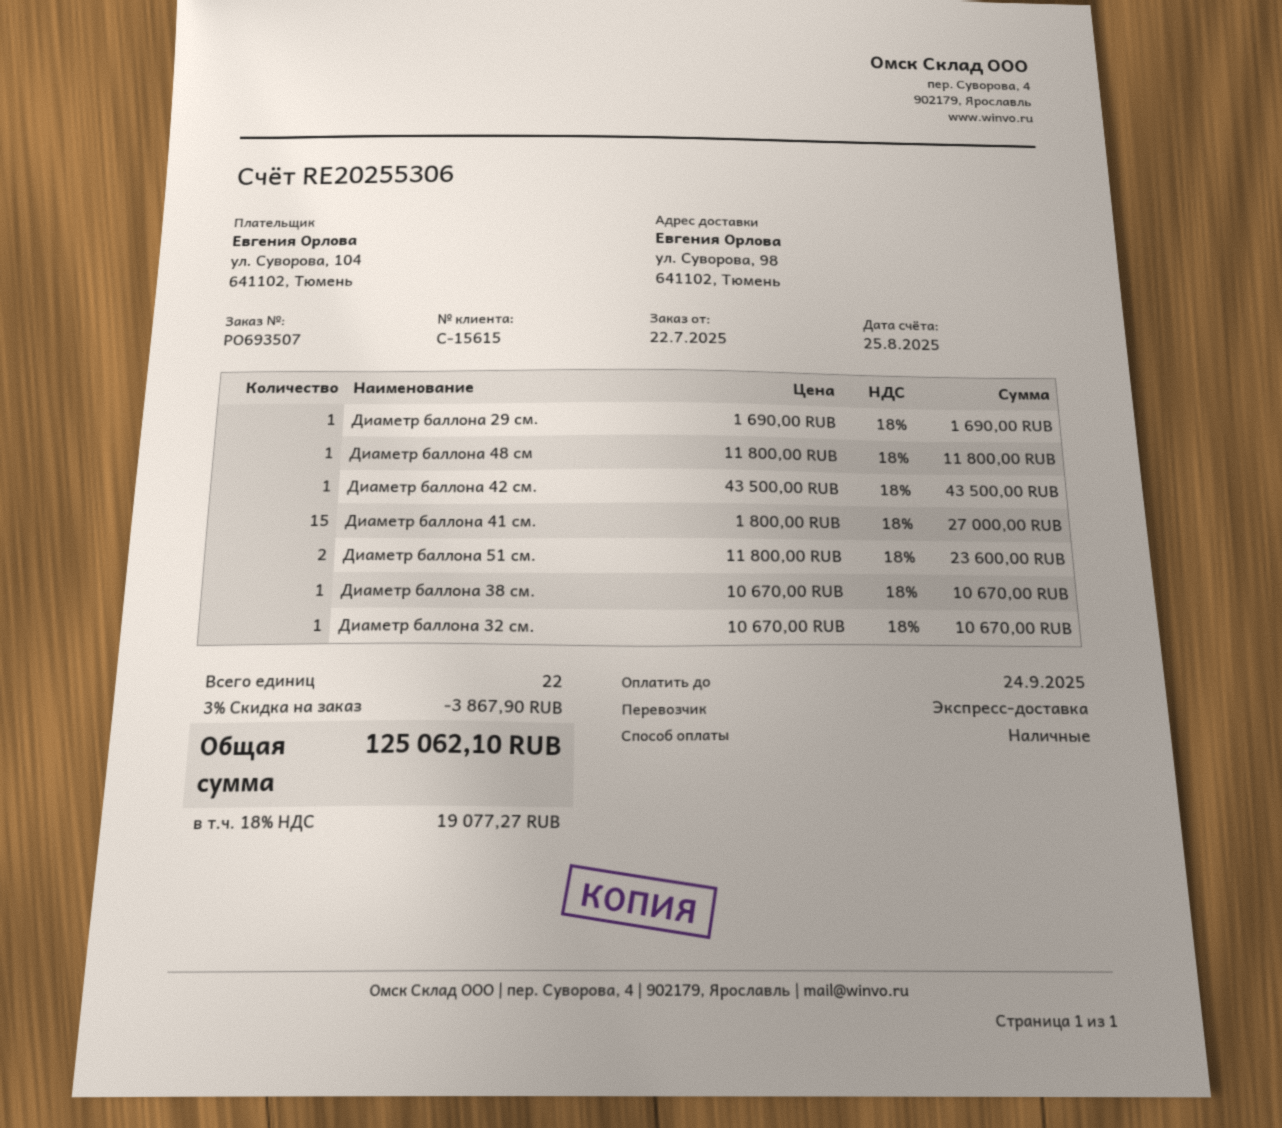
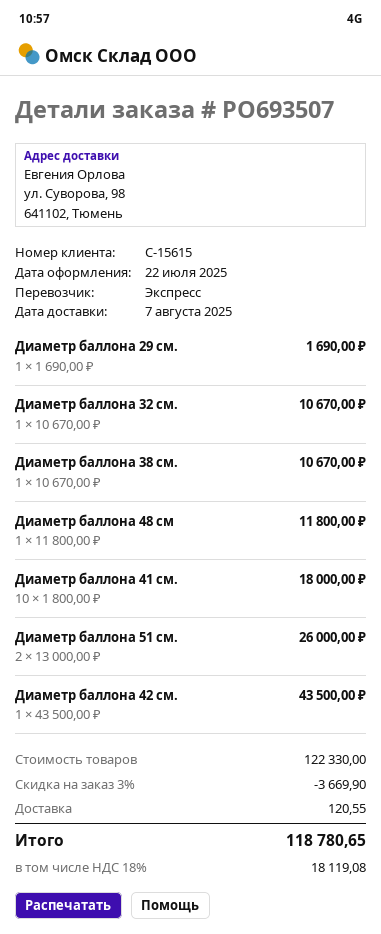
Диаметр баллона 41 см.: 15 x 1800.00 = 27000.00 -> 10 x 1800.00 = 18000.00
Диаметр баллона 51 см.: 2 x 11800.00 = 23600.00 -> 2 x 13000.00 = 26000.00
discount: 3% = 3867.90 -> 3% = 3669.90
shipping: none -> 120.55
tax: 18% = 19077.27 -> 18% = 18119.08
total: 125062.10 -> 118780.65

